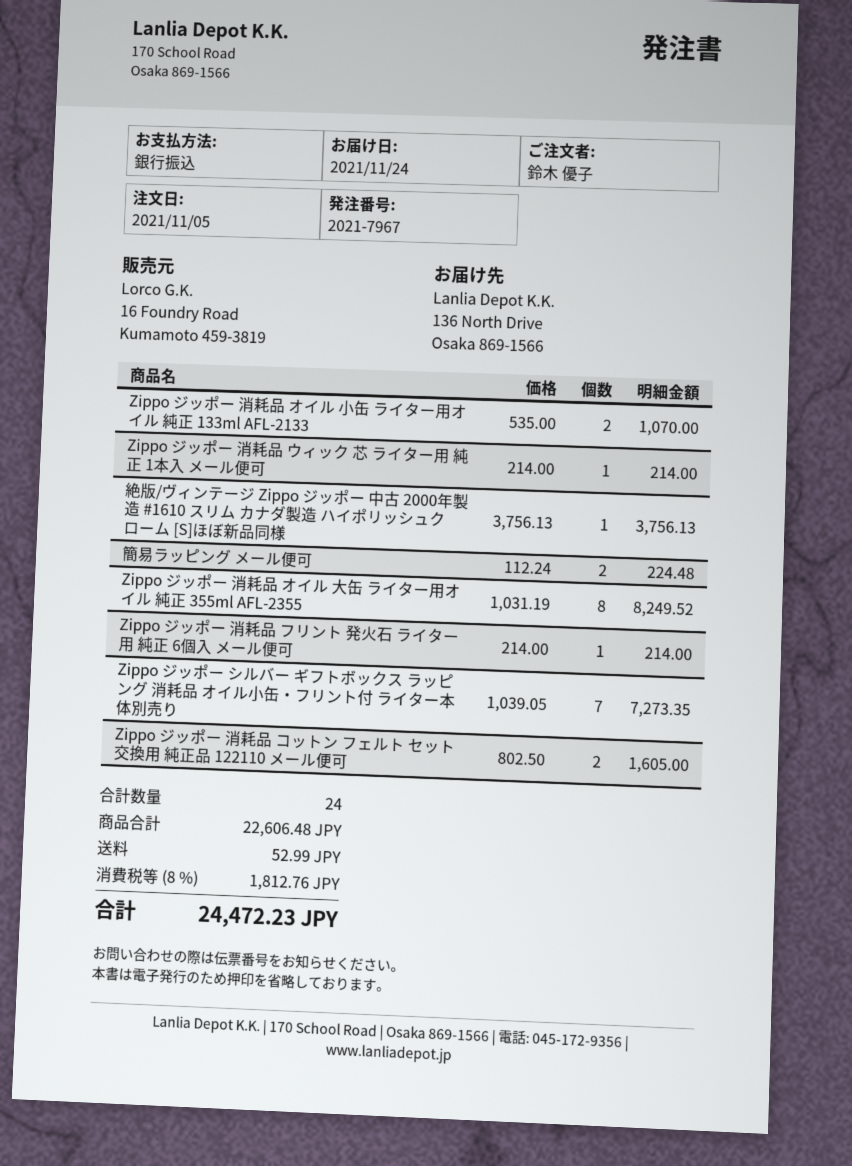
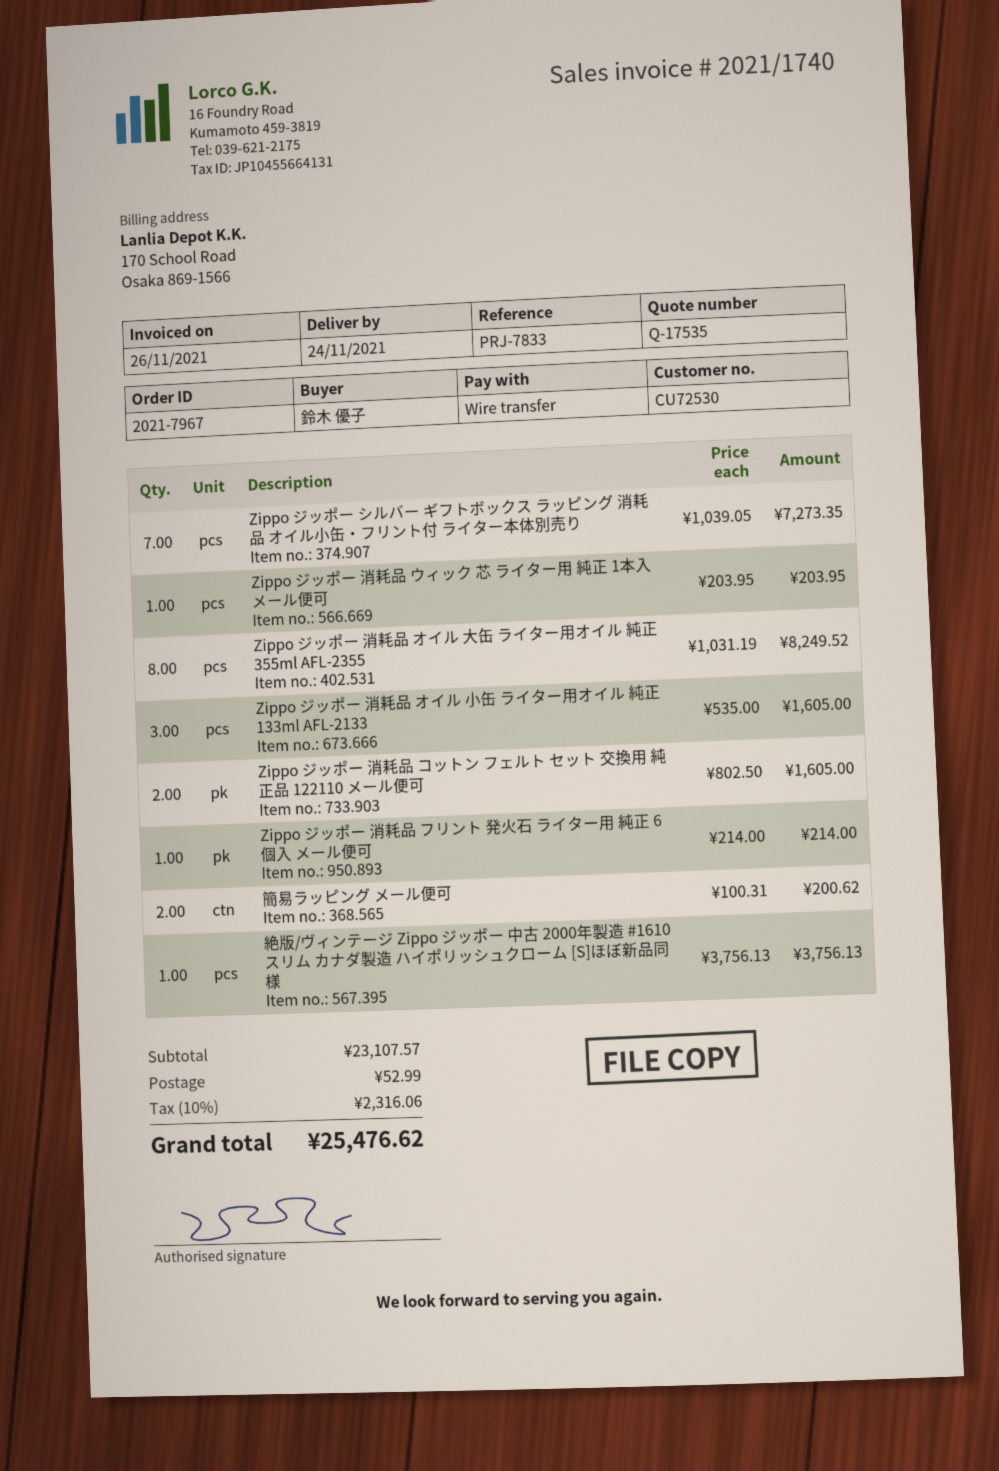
Zippo ジッポー 消耗品 オイル 小缶 ライター用オイル 純正 133ml AFL-2133: 2 x 535.00 = 1070.00 -> 3 x 535.00 = 1605.00
Zippo ジッポー 消耗品 ウィック 芯 ライター用 純正 1本入 メール便可: 1 x 214.00 = 214.00 -> 1 x 203.95 = 203.95
簡易ラッピング メール便可: 2 x 112.24 = 224.48 -> 2 x 100.31 = 200.62
subtotal: 22606.48 -> 23107.57
tax: 8% = 1812.76 -> 10% = 2316.06
total: 24472.23 -> 25476.62

